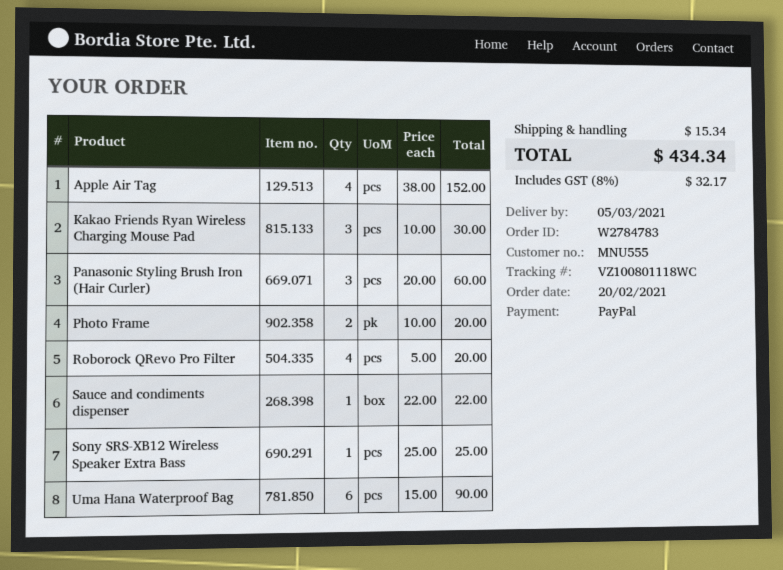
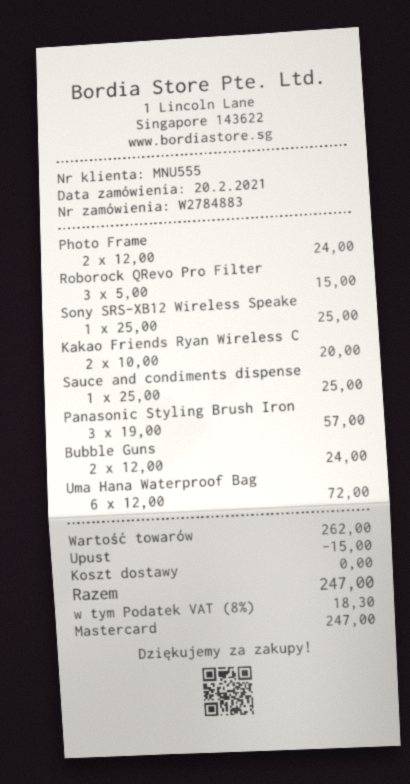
order number: W2784783 -> W2784883
payment method: PayPal -> Mastercard
Apple Air Tag: 4 x 38.00 = 152.00 -> none
Kakao Friends Ryan Wireless Charging Mouse Pad: 3 x 10.00 = 30.00 -> 2 x 10.00 = 20.00
Panasonic Styling Brush Iron (Hair Curler): 3 x 20.00 = 60.00 -> 3 x 19.00 = 57.00
Photo Frame: 2 x 10.00 = 20.00 -> 2 x 12.00 = 24.00
Roborock QRevo Pro Filter: 4 x 5.00 = 20.00 -> 3 x 5.00 = 15.00
Sauce and condiments dispenser: 1 x 22.00 = 22.00 -> 1 x 25.00 = 25.00
Uma Hana Waterproof Bag: 6 x 15.00 = 90.00 -> 6 x 12.00 = 72.00
Bubble Guns: none -> 2 x 12.00 = 24.00
discount: none -> 15.00
shipping: 15.34 -> 0.00
tax: 8% = 32.17 -> 8% = 18.30
total: 434.34 -> 247.00

